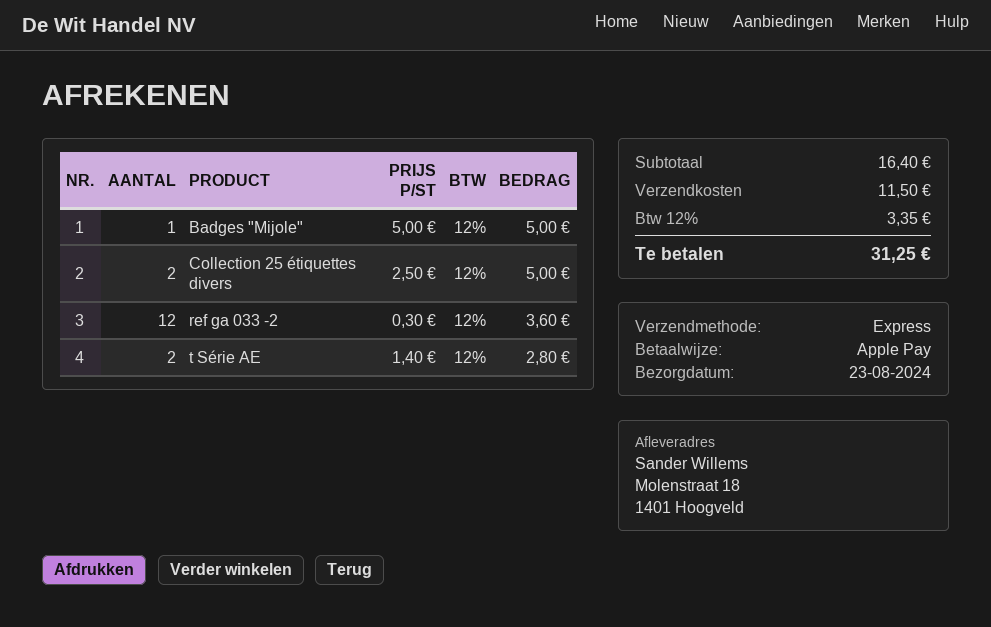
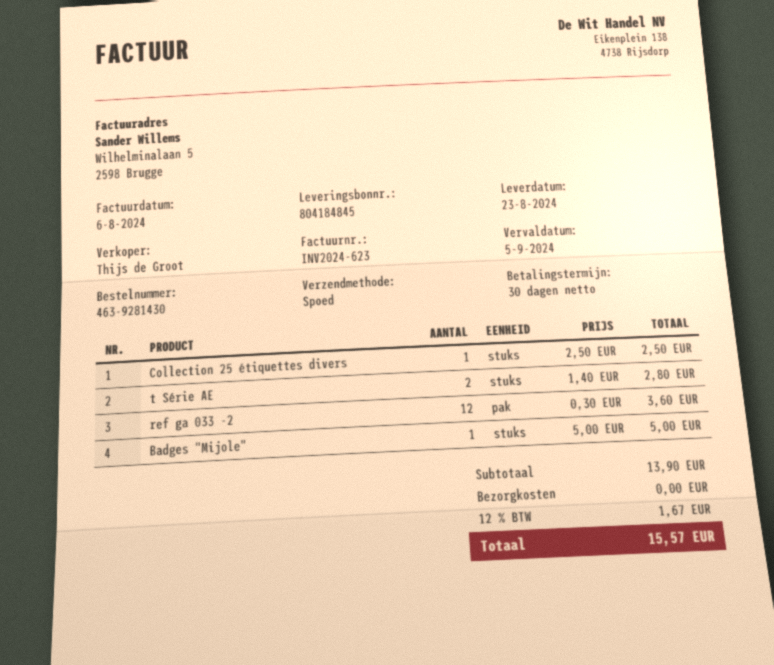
Collection 25 étiquettes divers: 2 x 2.50 = 5.00 -> 1 x 2.50 = 2.50
subtotal: 16.40 -> 13.90
shipping: 11.50 -> 0.00
tax: 12% = 3.35 -> 12% = 1.67
total: 31.25 -> 15.57

